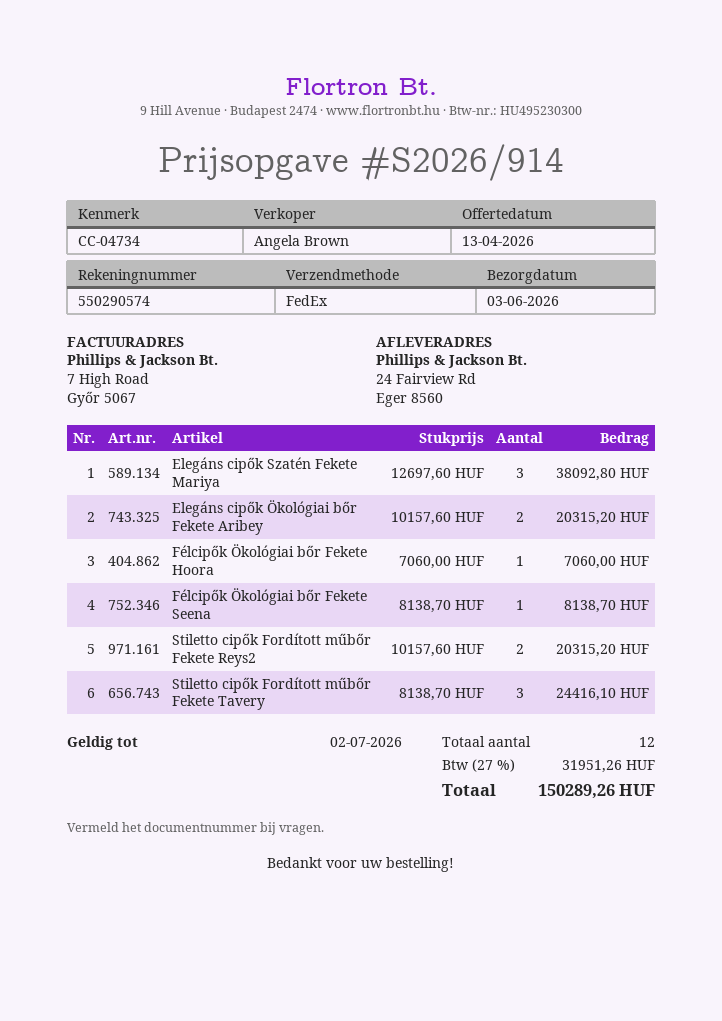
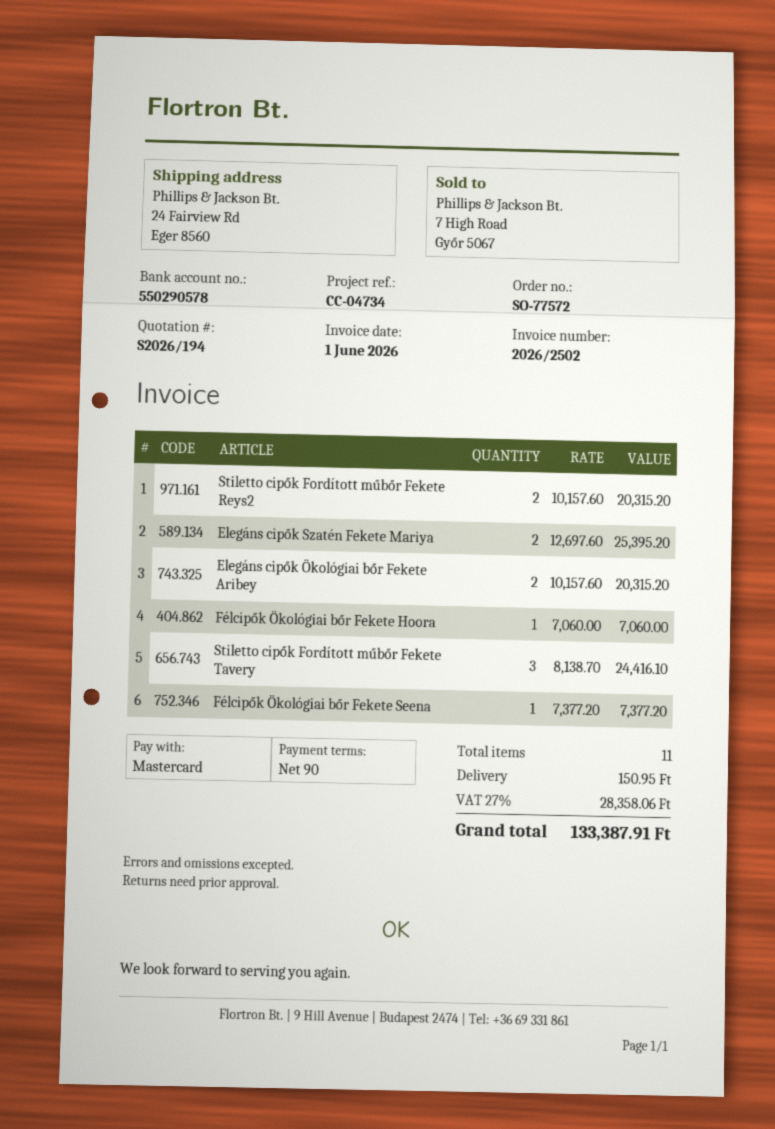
quote number: S2026/914 -> S2026/194
bank account: 550290574 -> 550290578
Elegáns cipők Szatén Fekete Mariya: 3 x 12697.60 = 38092.80 -> 2 x 12697.60 = 25395.20
Félcipők Ökológiai bőr Fekete Seena: 1 x 8138.70 = 8138.70 -> 1 x 7377.20 = 7377.20
total quantity: 12 -> 11
shipping: none -> 150.95
tax: 27% = 31951.26 -> 27% = 28358.06
total: 150289.26 -> 133387.91

